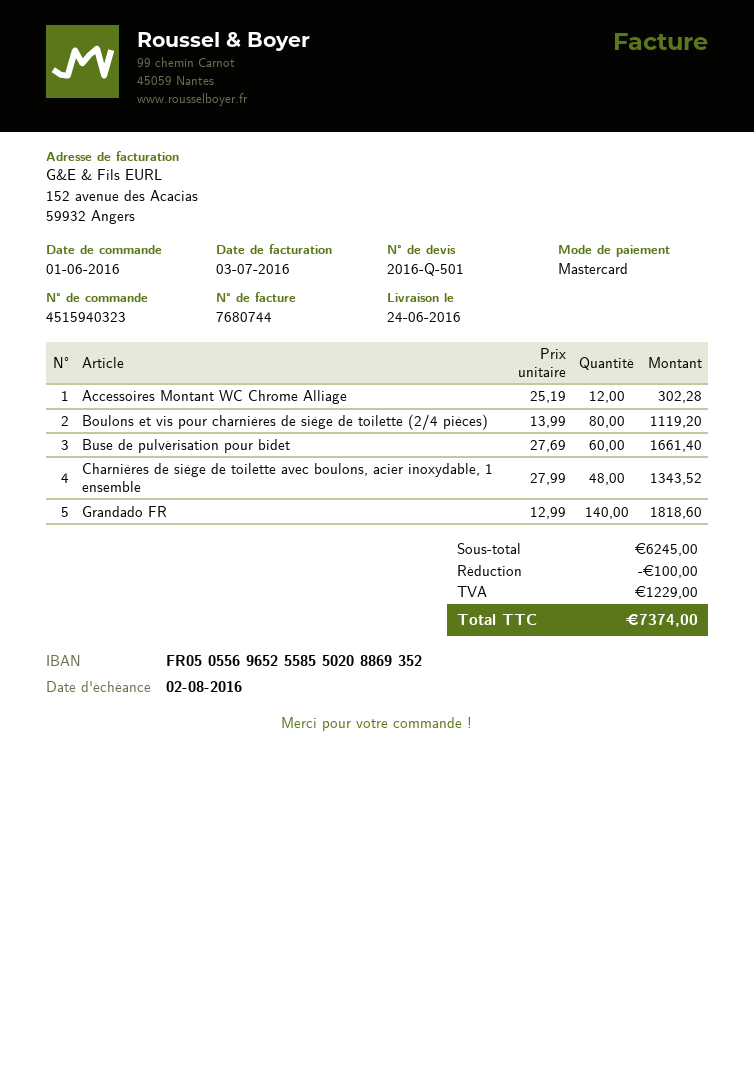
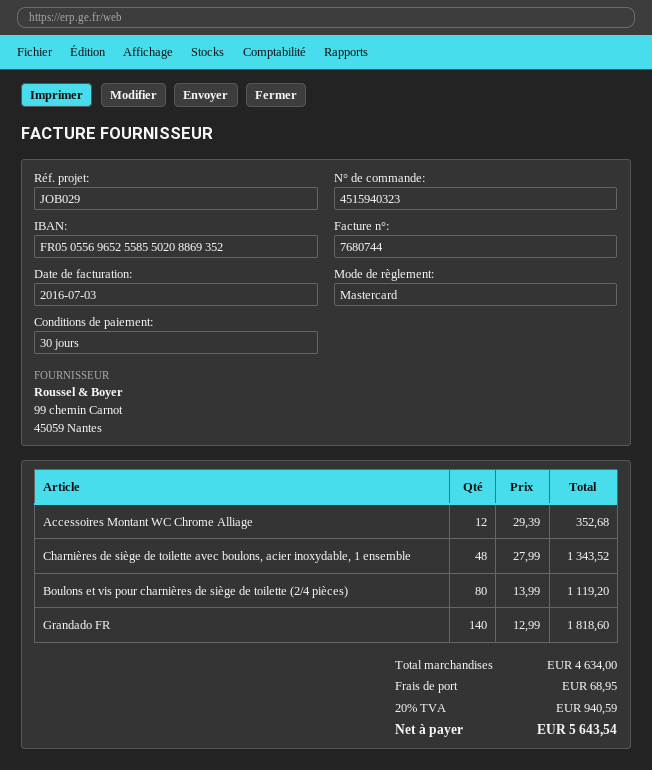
Accessoires Montant WC Chrome Alliage: 12 x 25.19 = 302.28 -> 12 x 29.39 = 352.68
Buse de pulvérisation pour bidet: 60 x 27.69 = 1661.40 -> none
subtotal: 6245.00 -> 4634.00
discount: 100.00 -> none
shipping: none -> 68.95
tax: 1229.00 -> 940.59
total: 7374.00 -> 5643.54

